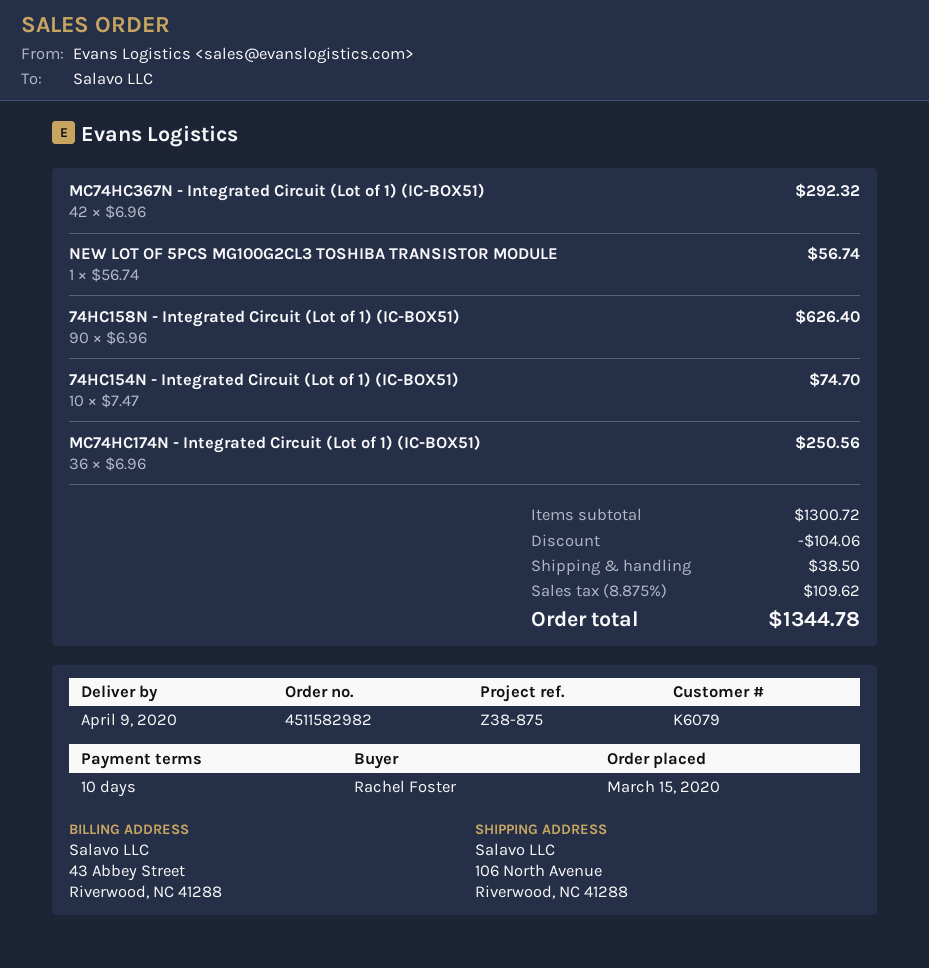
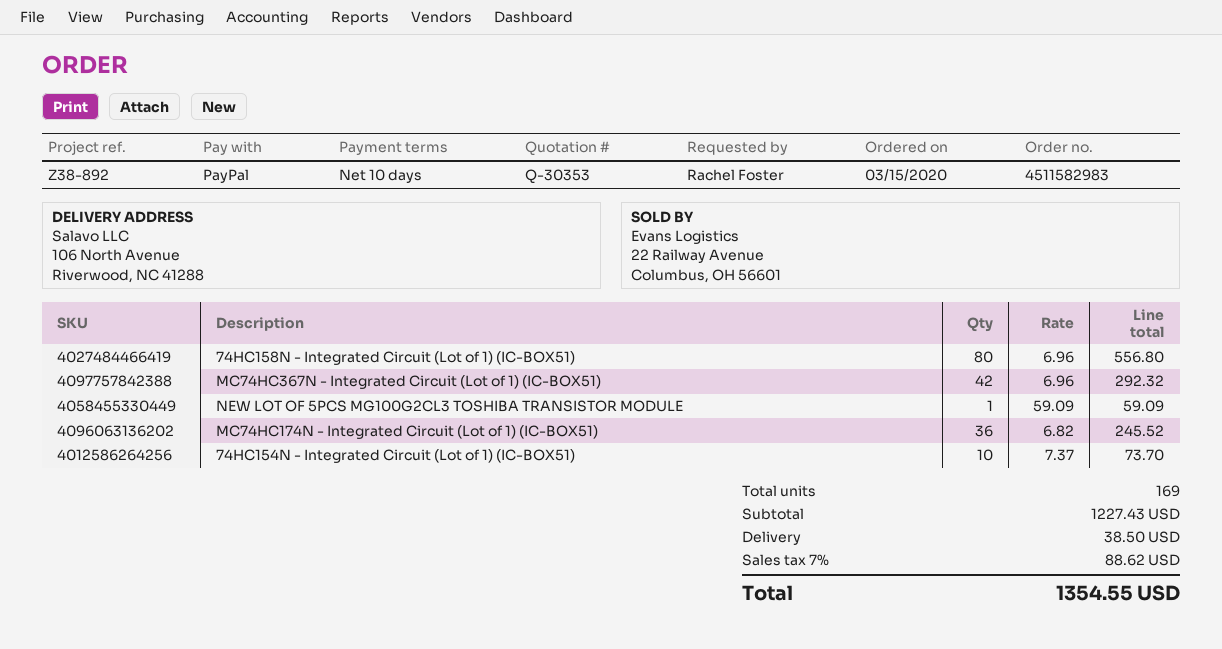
order number: 4511582982 -> 4511582983
reference: Z38-875 -> Z38-892
NEW LOT OF 5PCS MG100G2CL3 TOSHIBA TRANSISTOR MODULE: 1 x 56.74 = 56.74 -> 1 x 59.09 = 59.09
74HC158N - Integrated Circuit (Lot of 1) (IC-BOX51): 90 x 6.96 = 626.40 -> 80 x 6.96 = 556.80
74HC154N - Integrated Circuit (Lot of 1) (IC-BOX51): 10 x 7.47 = 74.70 -> 10 x 7.37 = 73.70
MC74HC174N - Integrated Circuit (Lot of 1) (IC-BOX51): 36 x 6.96 = 250.56 -> 36 x 6.82 = 245.52
subtotal: 1300.72 -> 1227.43
discount: 104.06 -> none
tax: 8.875% = 109.62 -> 7% = 88.62
total: 1344.78 -> 1354.55

